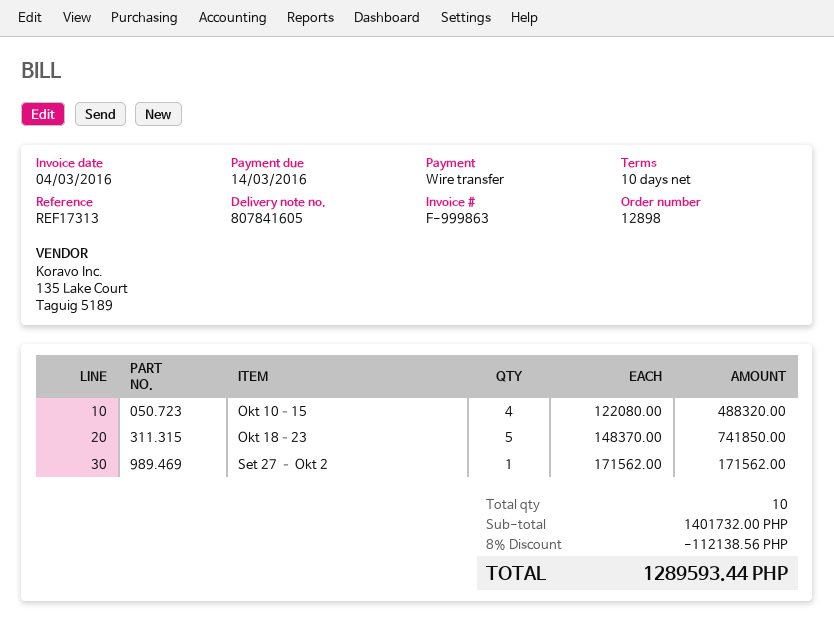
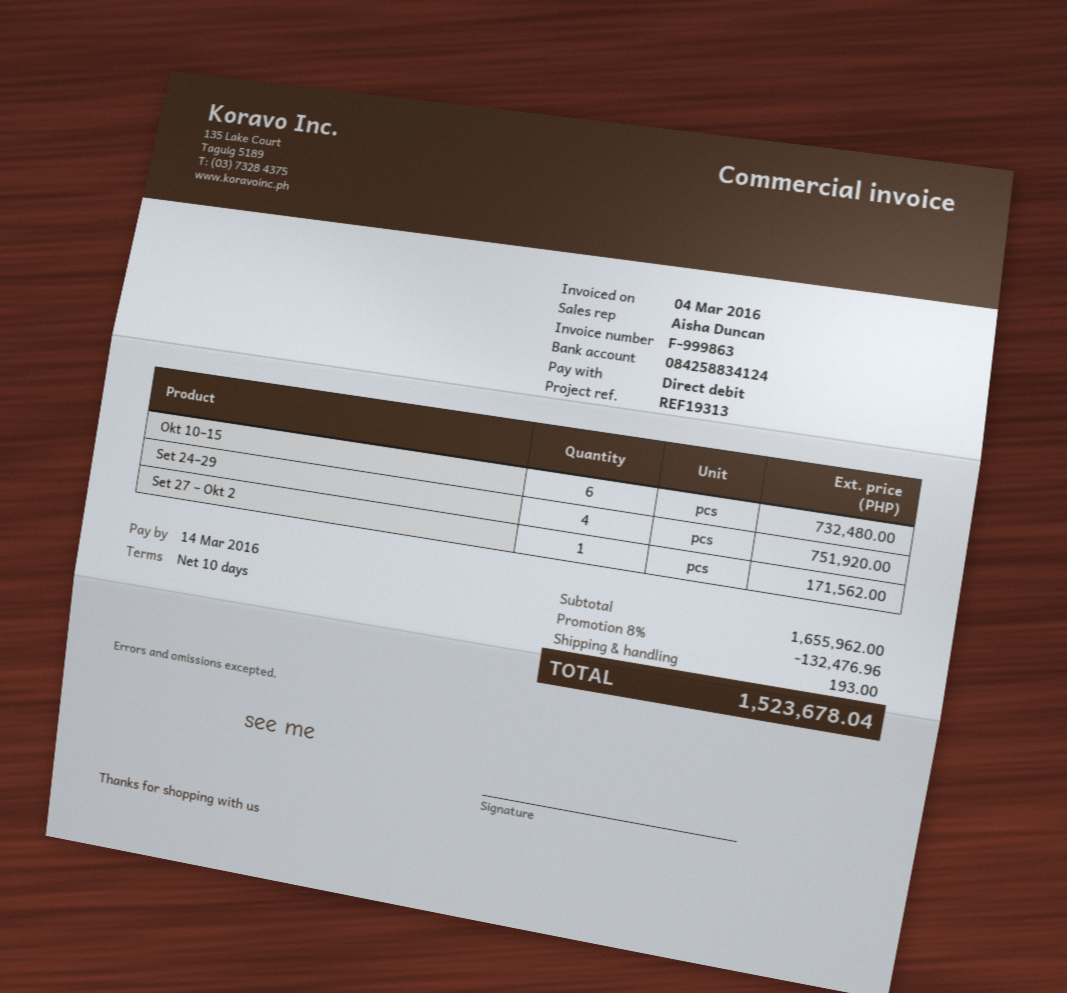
reference: REF17313 -> REF19313
payment method: bank transfer -> direct debit
Okt 10–15: 4 for 488320.00 -> 6 for 732480.00
Okt 18–23: 5 for 741850.00 -> none
Set 24–29: none -> 4 for 751920.00
subtotal: 1401732.00 -> 1655962.00
discount: 8% = 112138.56 -> 8% = 132476.96
shipping: none -> 193.00
total: 1289593.44 -> 1523678.04

